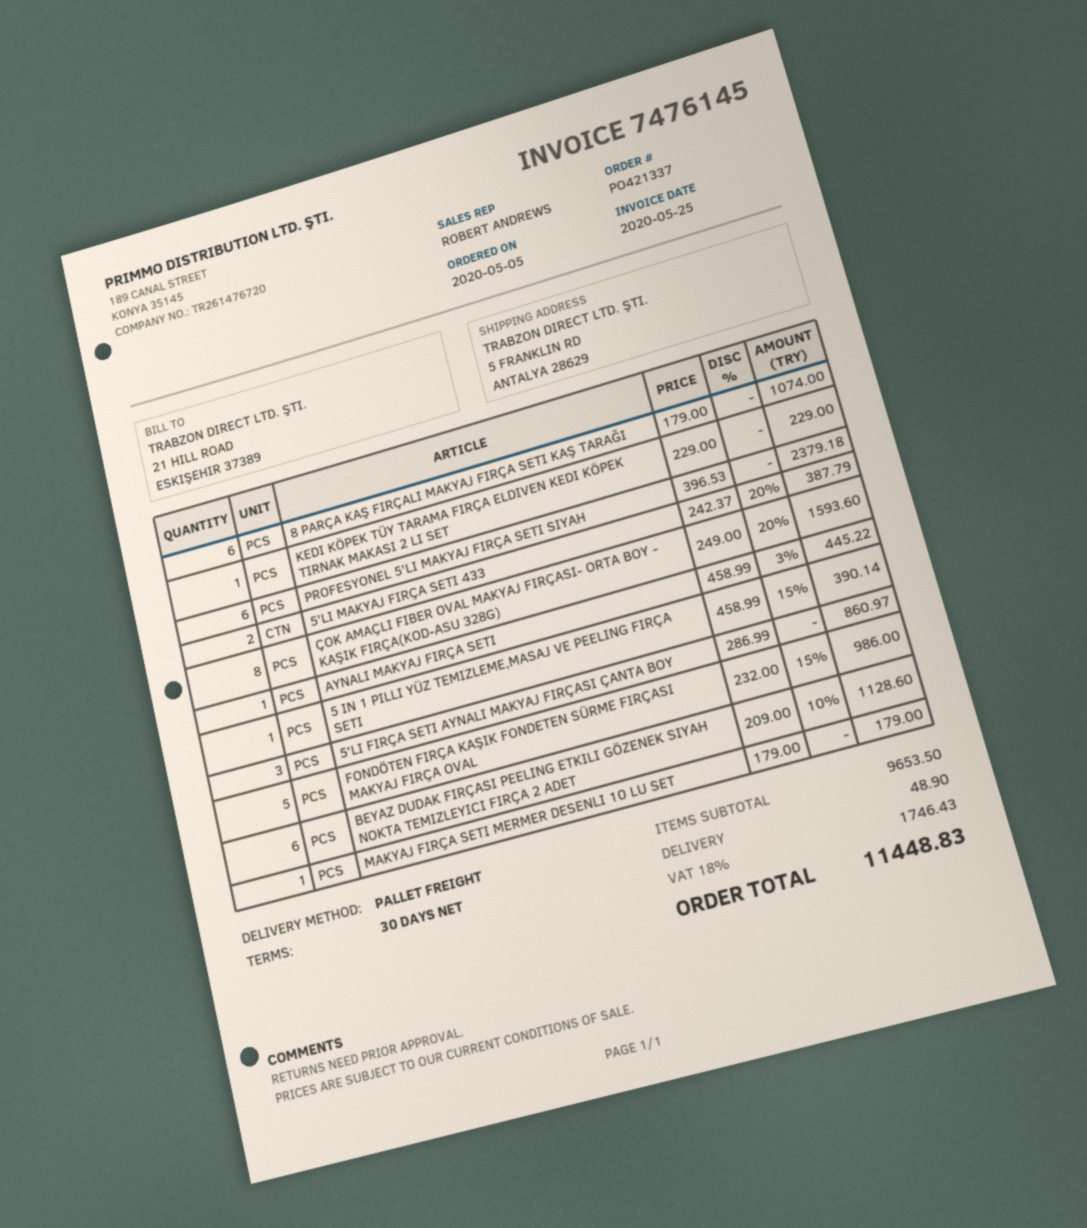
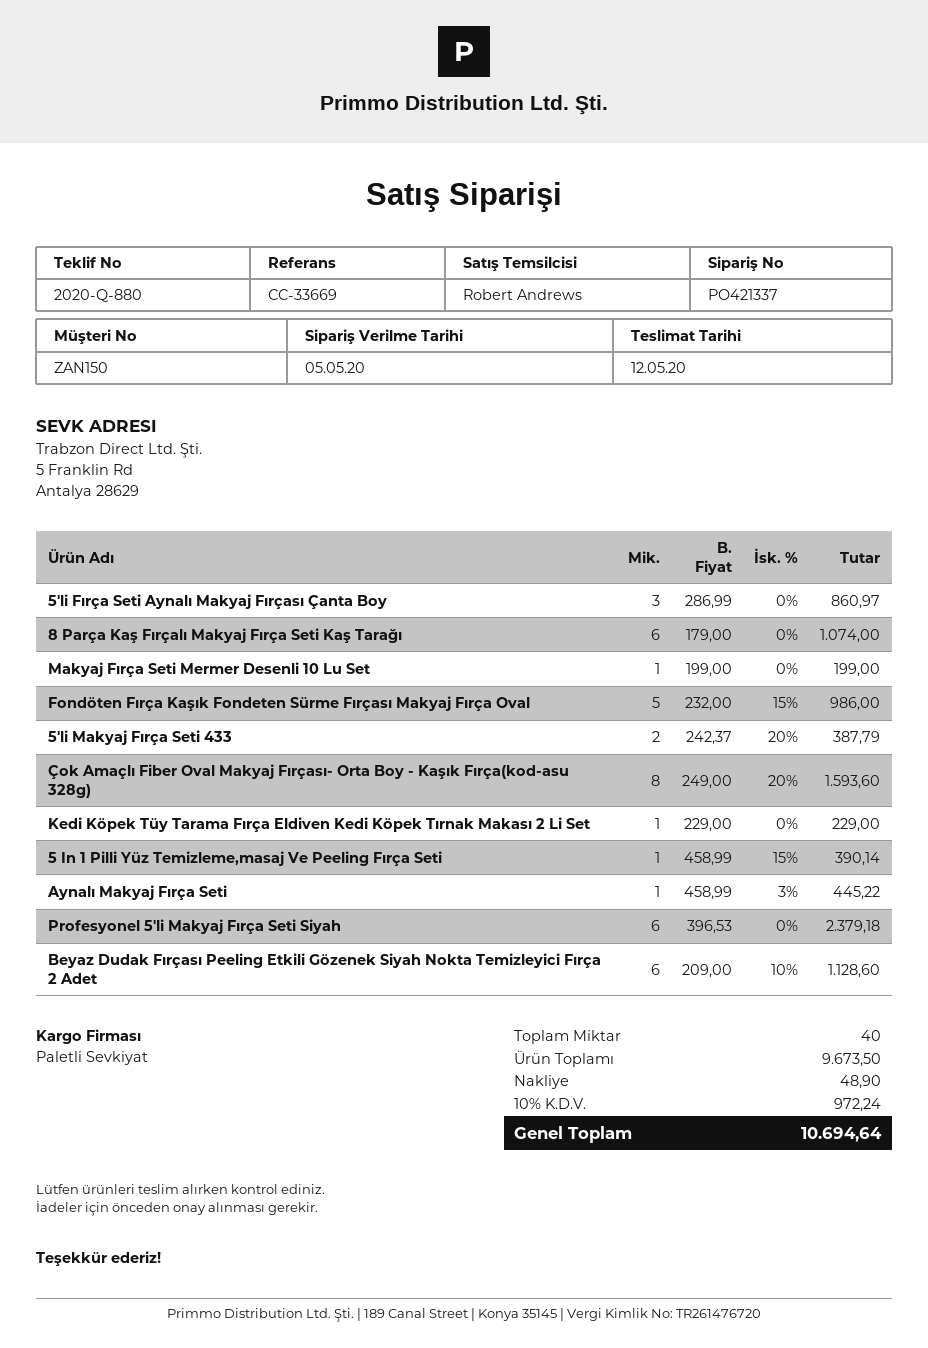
MAKYAJ FIRÇA SETI MERMER DESENLI 10 LU SET: 1 x 179.00 = 179.00 -> 1 x 199.00 = 199.00
subtotal: 9653.50 -> 9673.50
tax: 18% = 1746.43 -> 10% = 972.24
total: 11448.83 -> 10694.64

